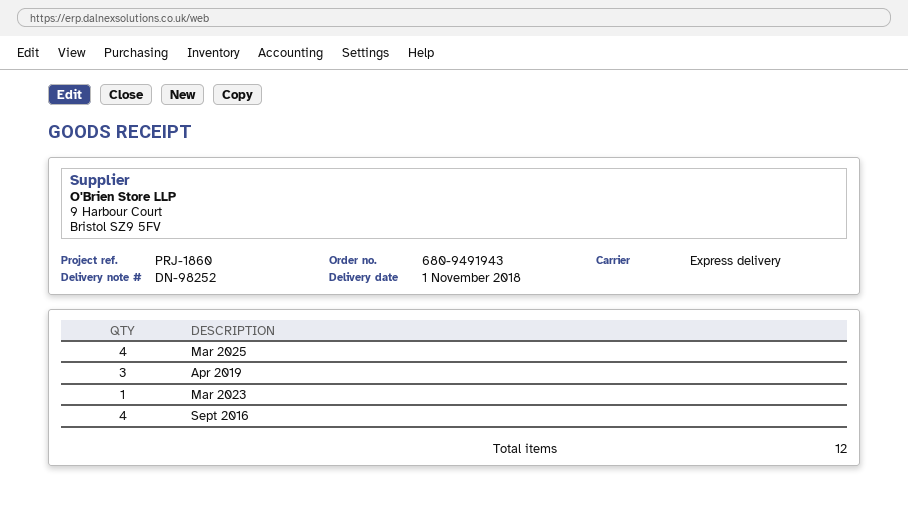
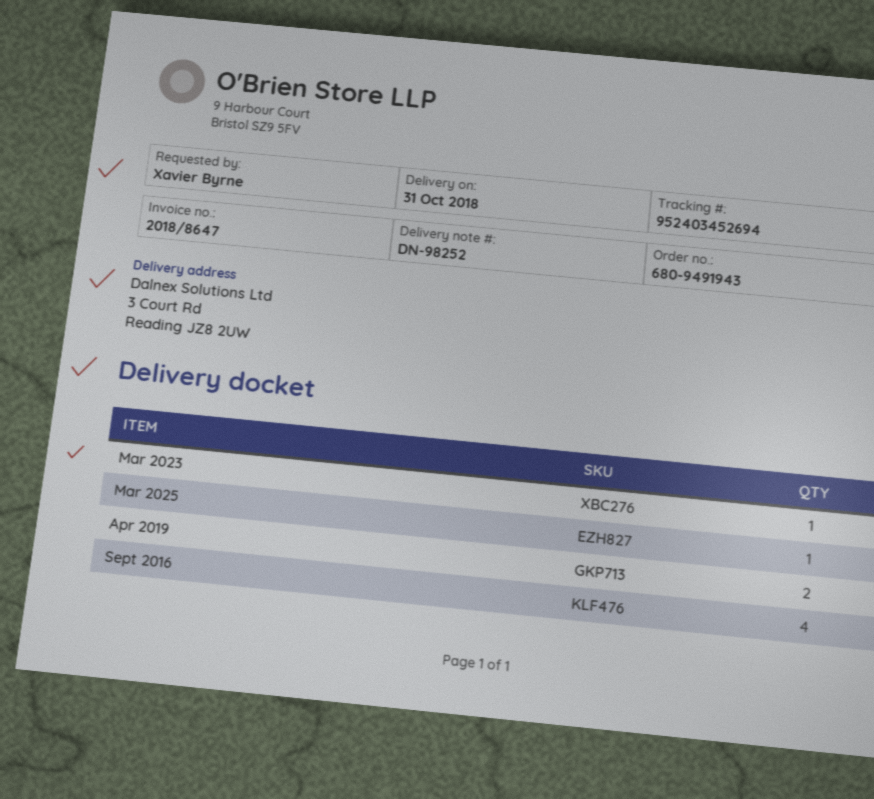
delivery date: 2018-11-01 -> 2018-10-31
Mar 2025: 4 -> 1
Apr 2019: 3 -> 2

